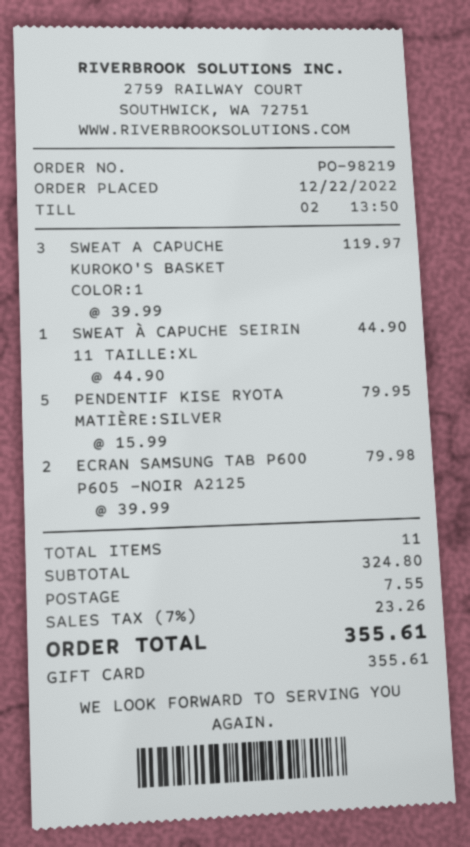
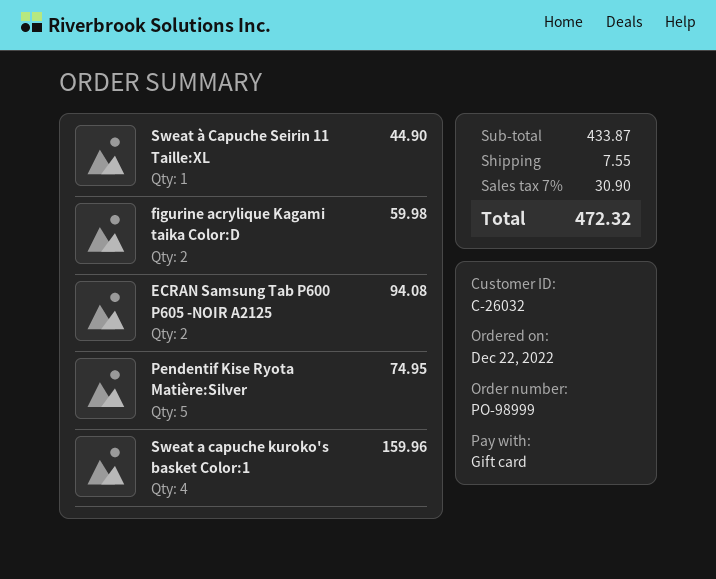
order number: PO-98219 -> PO-98999
SWEAT A CAPUCHE KUROKO'S BASKET COLOR:1: 3 for 119.97 -> 4 for 159.96
PENDENTIF KISE RYOTA MATIÈRE:SILVER: 5 for 79.95 -> 5 for 74.95
ECRAN SAMSUNG TAB P600 P605 -NOIR A2125: 2 for 79.98 -> 2 for 94.08
figurine acrylique Kagami taika Color:D: none -> 2 for 59.98
subtotal: 324.80 -> 433.87
tax: 7% = 23.26 -> 7% = 30.90
total: 355.61 -> 472.32

